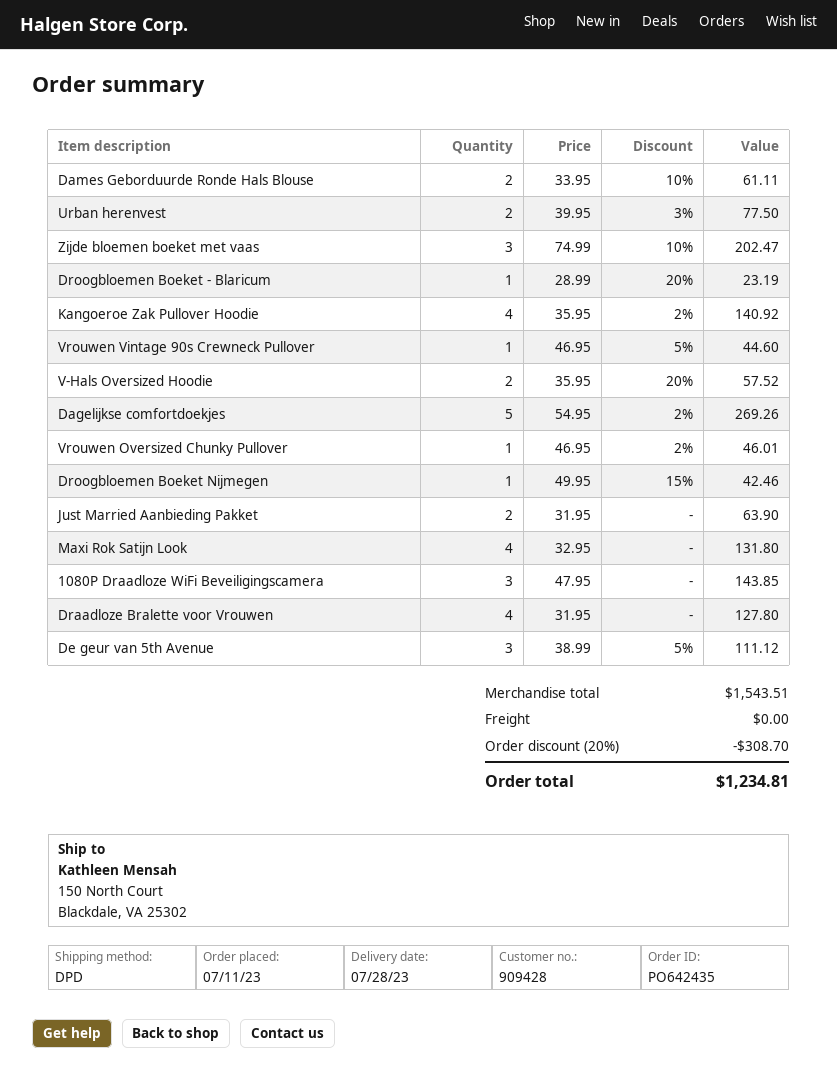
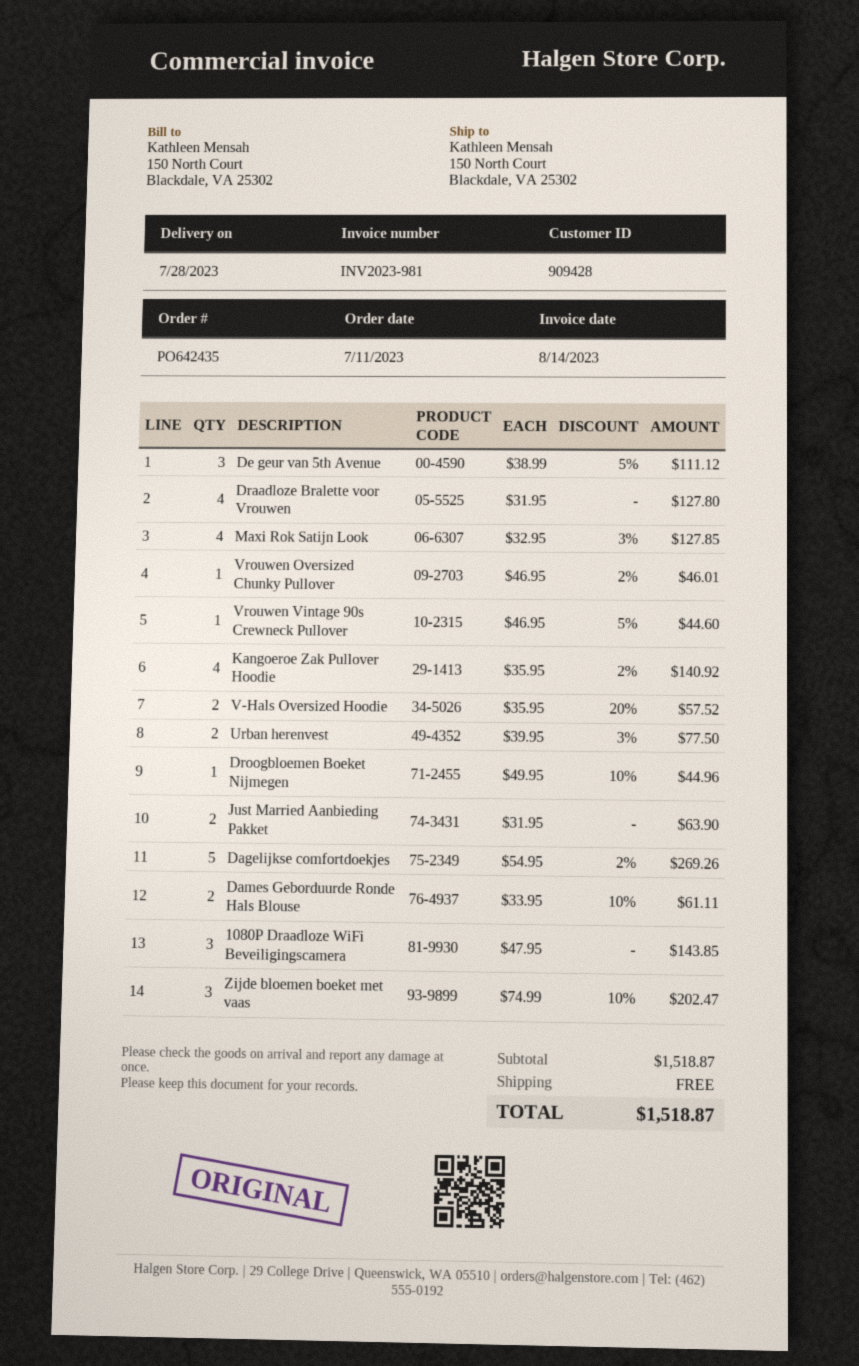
Droogbloemen Boeket - Blaricum: 1 x 28.99 - 20% = 23.19 -> none
Droogbloemen Boeket Nijmegen: 1 x 49.95 - 15% = 42.46 -> 1 x 49.95 - 10% = 44.96
Maxi Rok Satijn Look: 4 x 32.95 = 131.80 -> 4 x 32.95 - 3% = 127.85
subtotal: 1543.51 -> 1518.87
discount: 20% = 308.70 -> none
total: 1234.81 -> 1518.87

